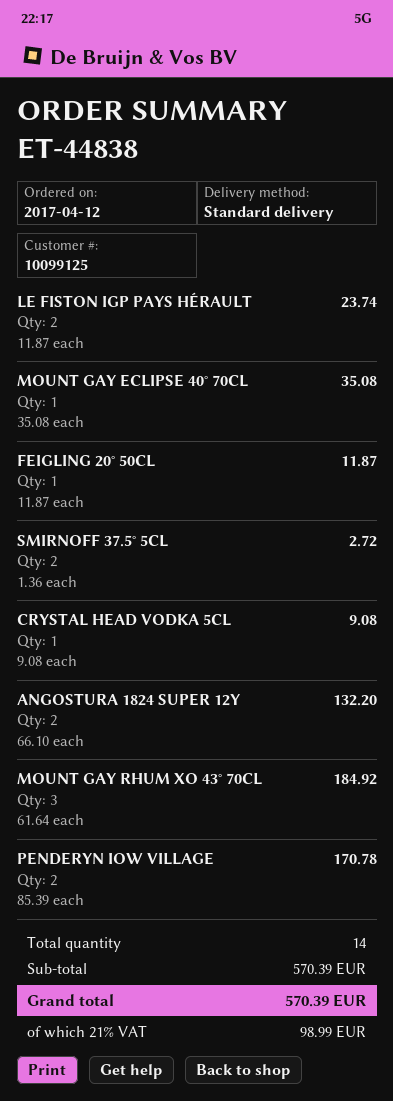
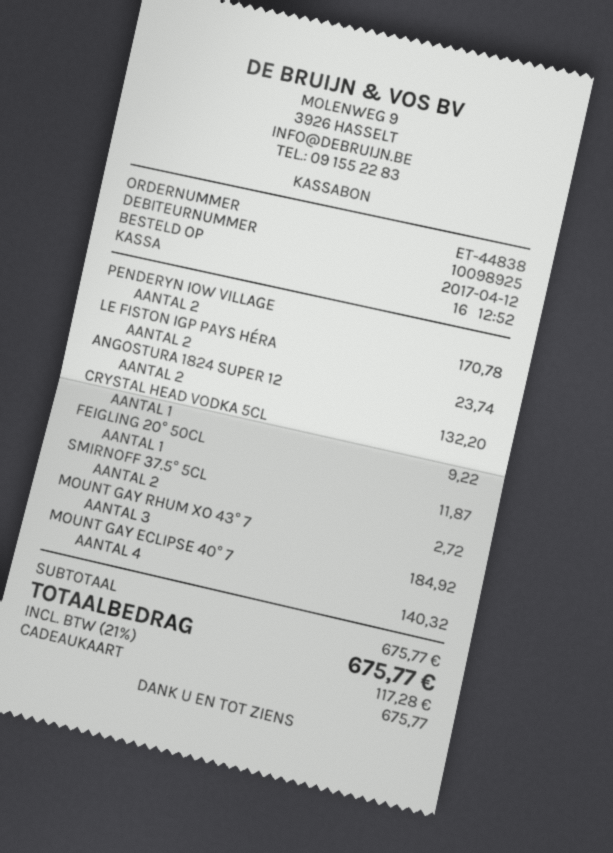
customer number: 10099125 -> 10098925
MOUNT GAY ECLIPSE 40° 70CL: 1 for 35.08 -> 4 for 140.32
CRYSTAL HEAD VODKA 5CL: 1 for 9.08 -> 1 for 9.22
subtotal: 570.39 -> 675.77
tax: 21% = 98.99 -> 21% = 117.28
total: 570.39 -> 675.77

